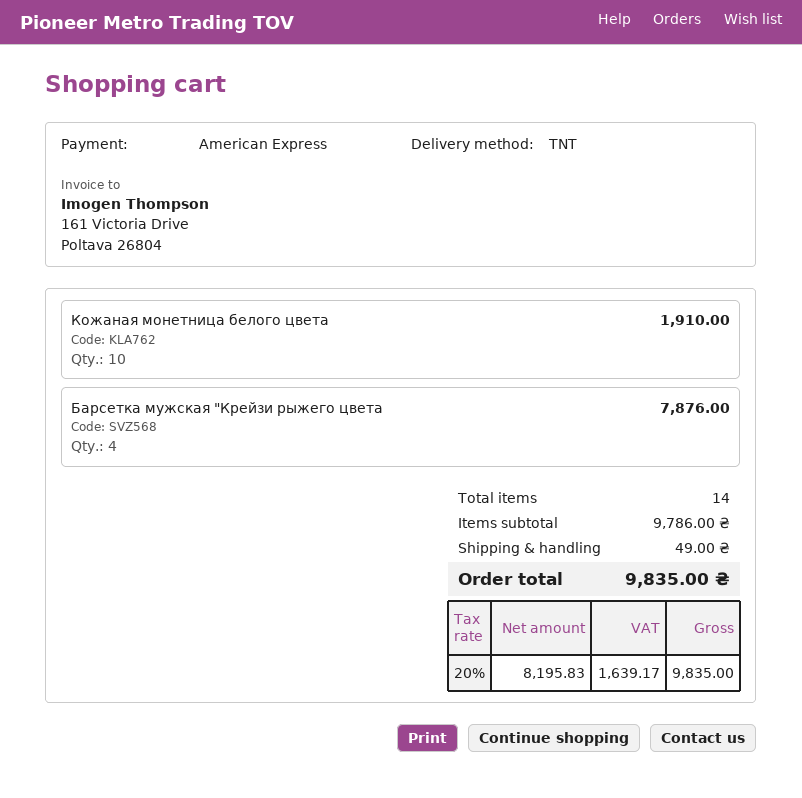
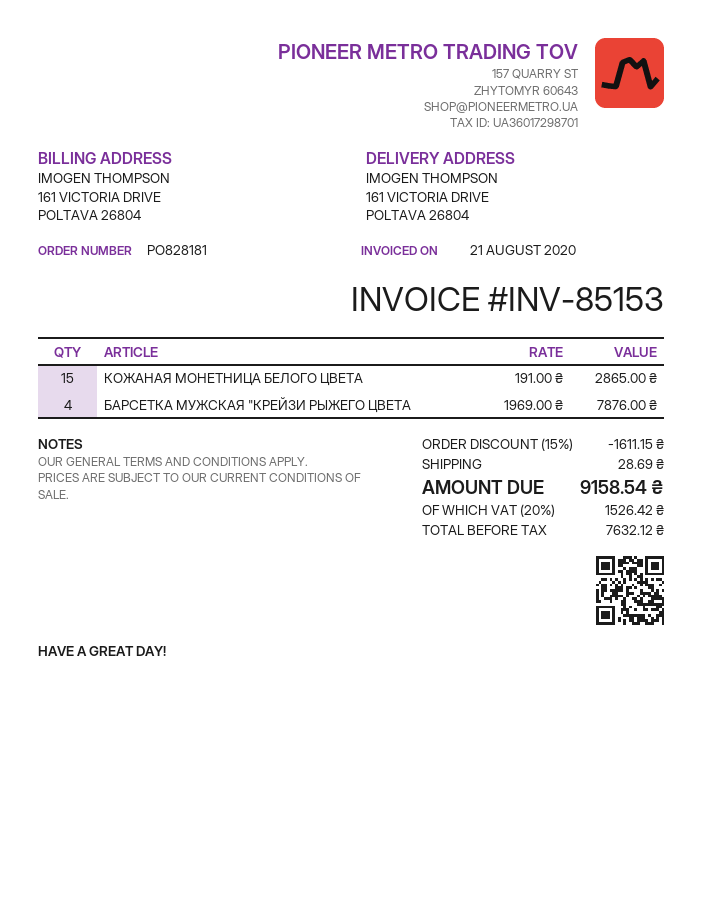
Кожаная монетница белого цвета: 10 for 1910.00 -> 15 for 2865.00
discount: none -> 15% = 1611.15
shipping: 49.00 -> 28.69
net: 8195.83 -> 7632.12
tax: 20% = 1639.17 -> 20% = 1526.42
total: 9835.00 -> 9158.54

